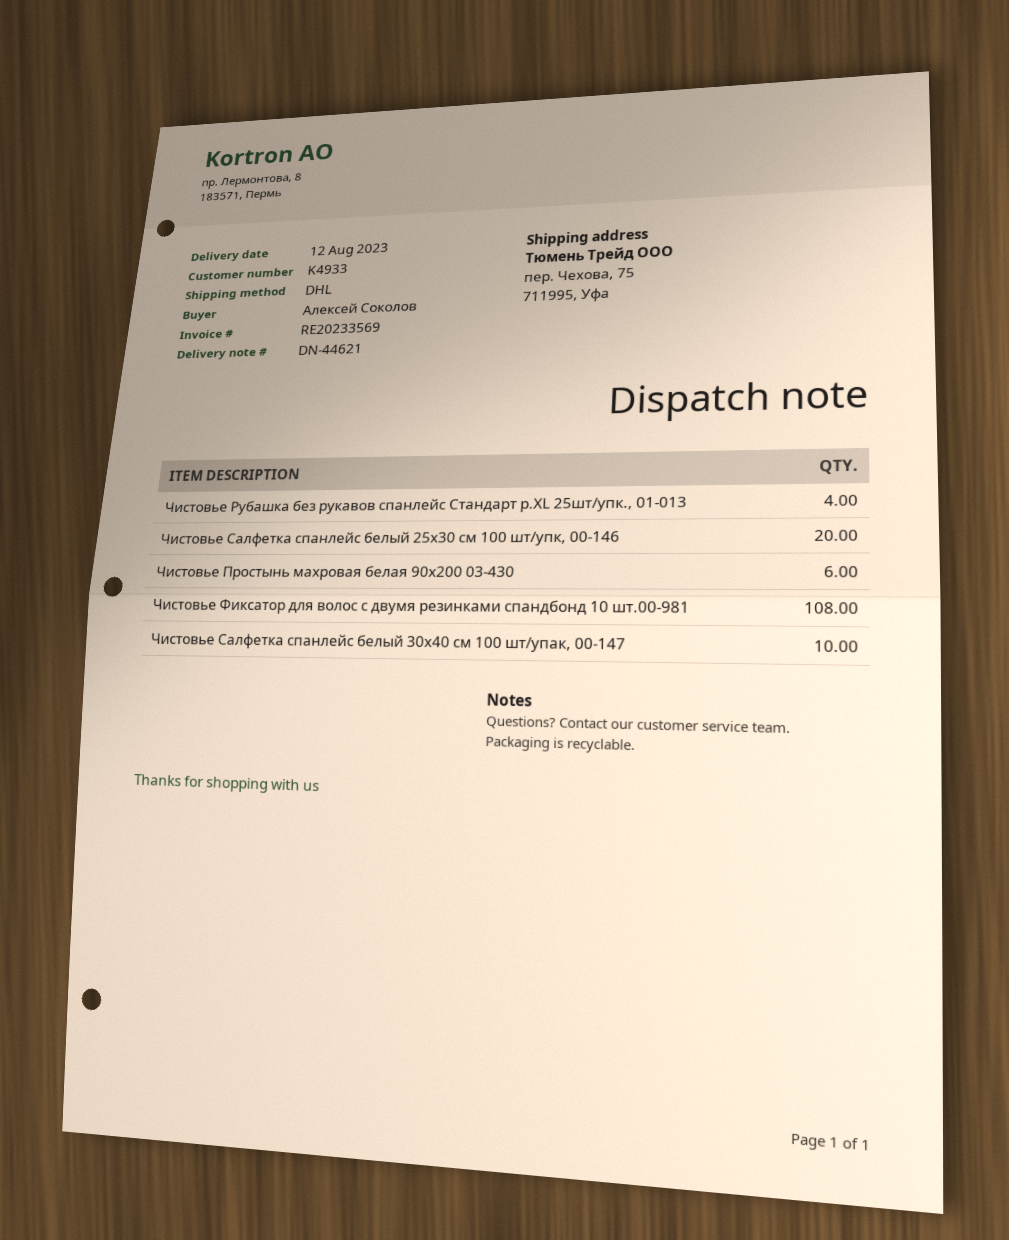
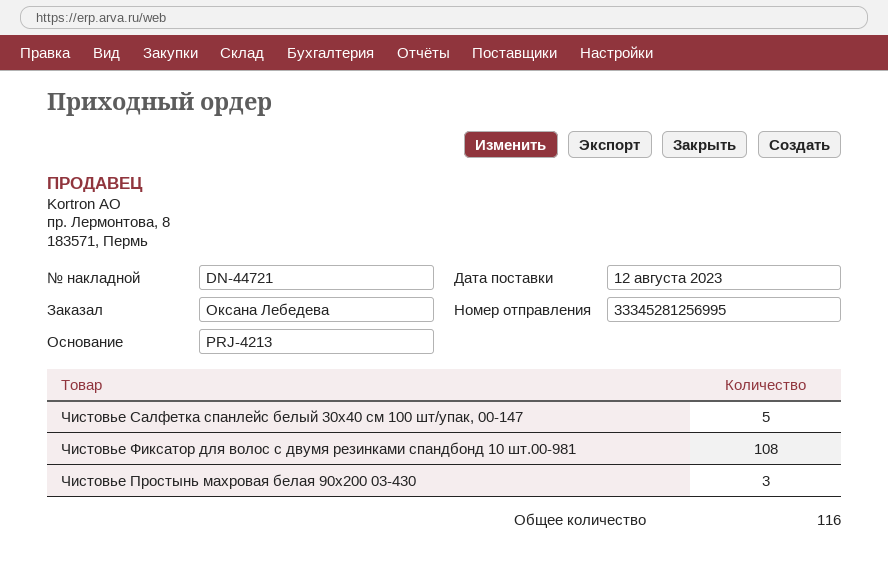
delivery note number: DN-44621 -> DN-44721
ordered by: Алексей Соколов -> Оксана Лебедева
Чистовье Рубашка без рукавов спанлейс Стандарт р.ХL 25шт/упк., 01-013: 4 -> none
Чистовье Салфетка спанлейс белый 25х30 см 100 шт/упк, 00-146: 20 -> none
Чистовье Простынь махровая белая 90х200 03-430: 6 -> 3
Чистовье Салфетка спанлейс белый 30х40 см 100 шт/упак, 00-147: 10 -> 5

